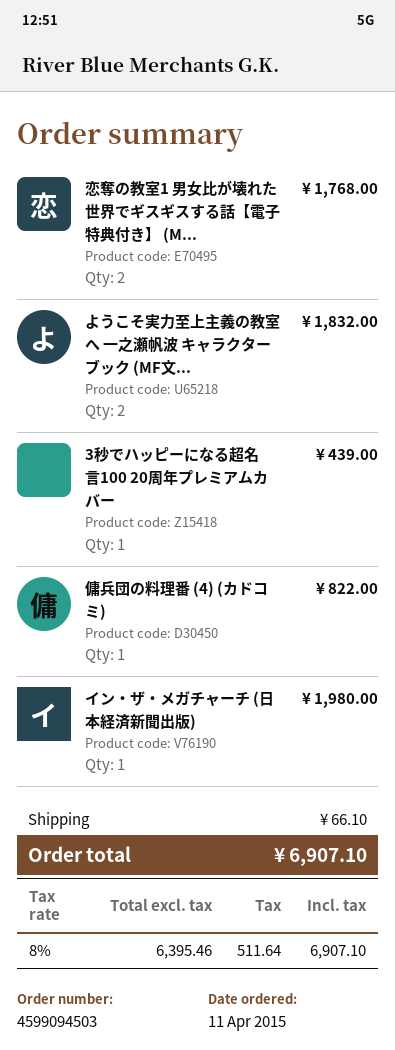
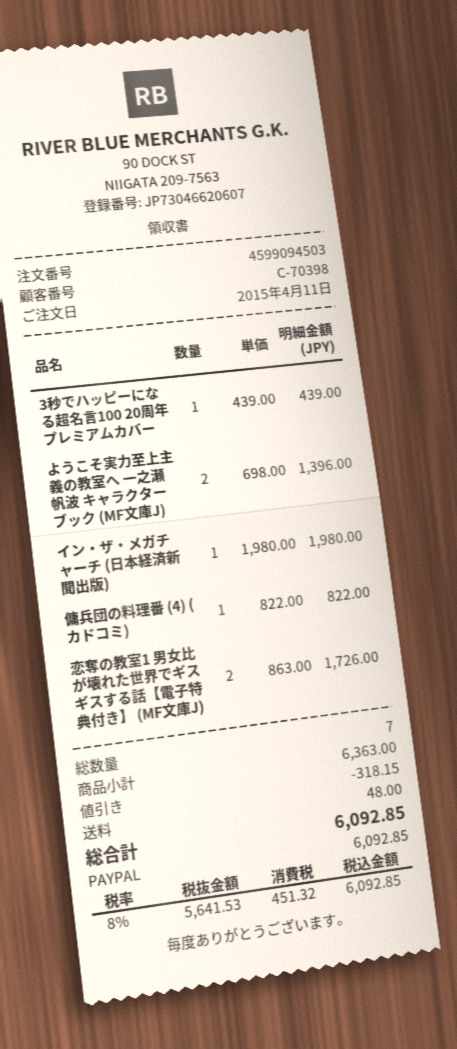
恋奪の教室1 男女比が壊れた世界でギスギスする話【電子特典付き】 (M...: 2 for 1768.00 -> 2 for 1726.00
ようこそ実力至上主義の教室へ 一之瀬帆波 キャラクターブック (MF文...: 2 for 1832.00 -> 2 for 1396.00
discount: none -> 318.15
shipping: 66.10 -> 48.00
net: 6395.46 -> 5641.53
tax: 8% = 511.64 -> 8% = 451.32
total: 6907.10 -> 6092.85

